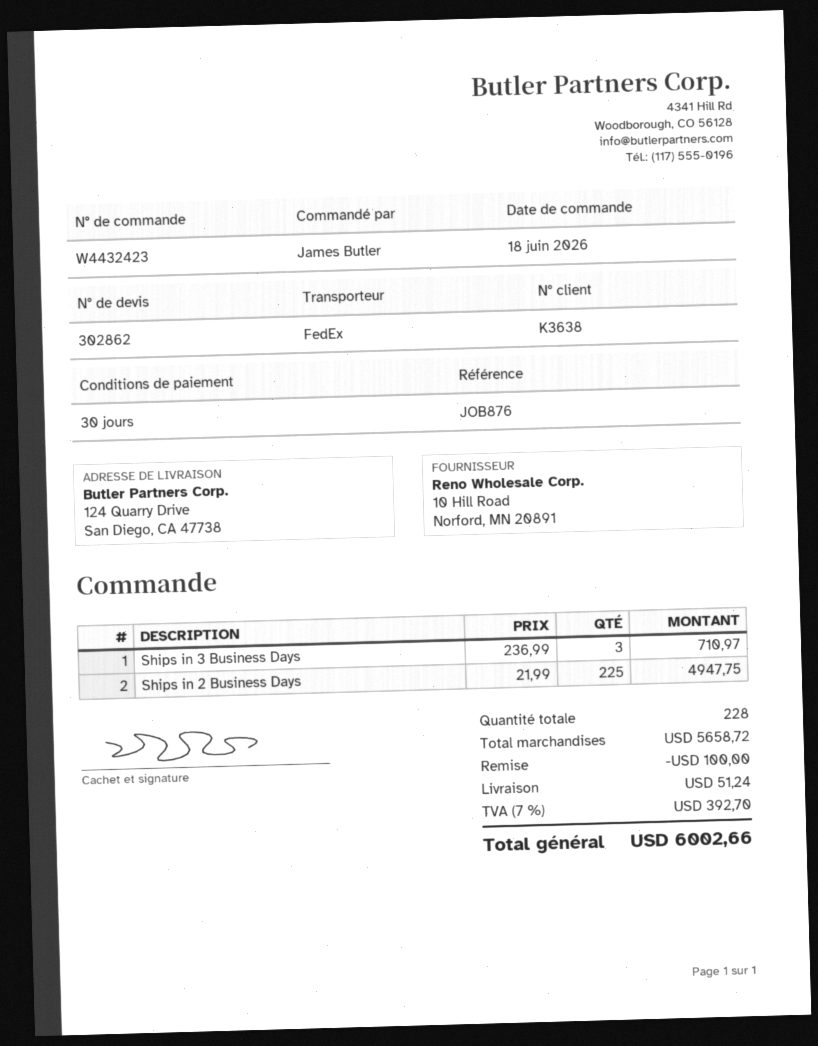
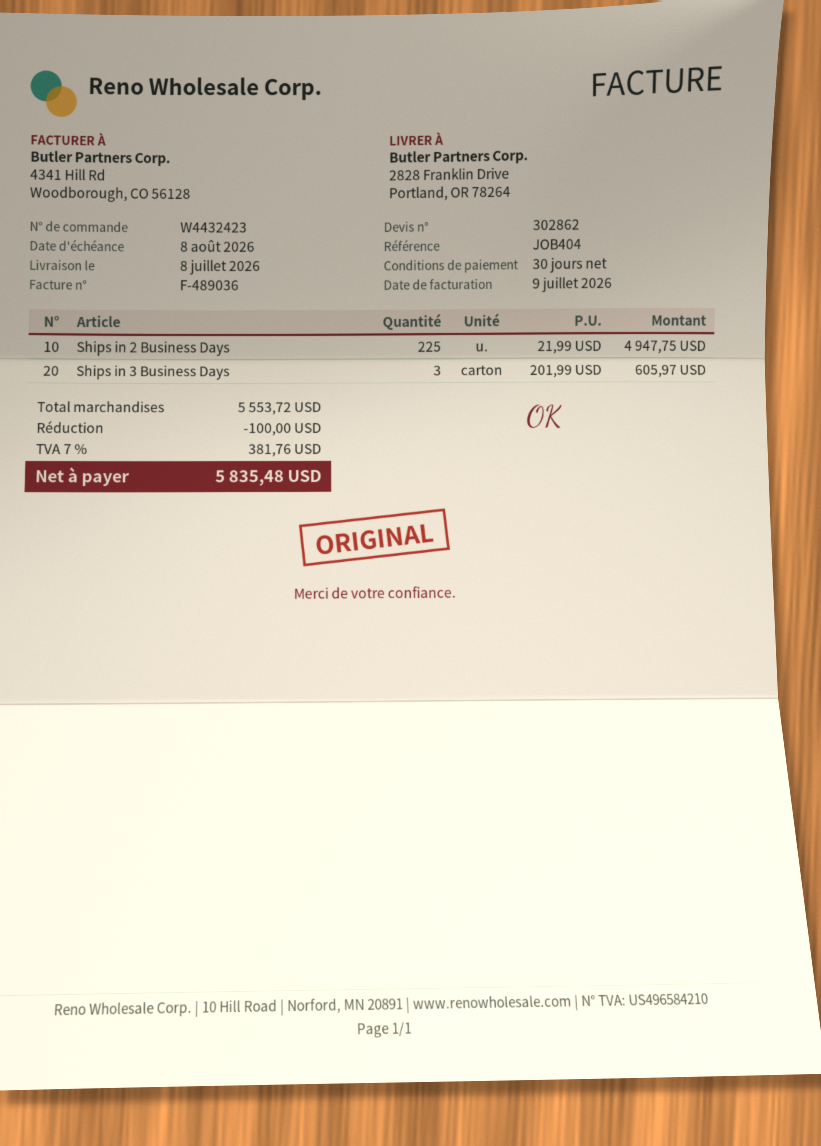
reference: JOB876 -> JOB404
ship to: 124 Quarry Drive, San Diego, CA 47738 -> 2828 Franklin Drive, Portland, OR 78264
Ships in 3 Business Days: 3 x 236.99 = 710.97 -> 3 x 201.99 = 605.97
subtotal: 5658.72 -> 5553.72
shipping: 51.24 -> none
tax: 7% = 392.70 -> 7% = 381.76
total: 6002.66 -> 5835.48

